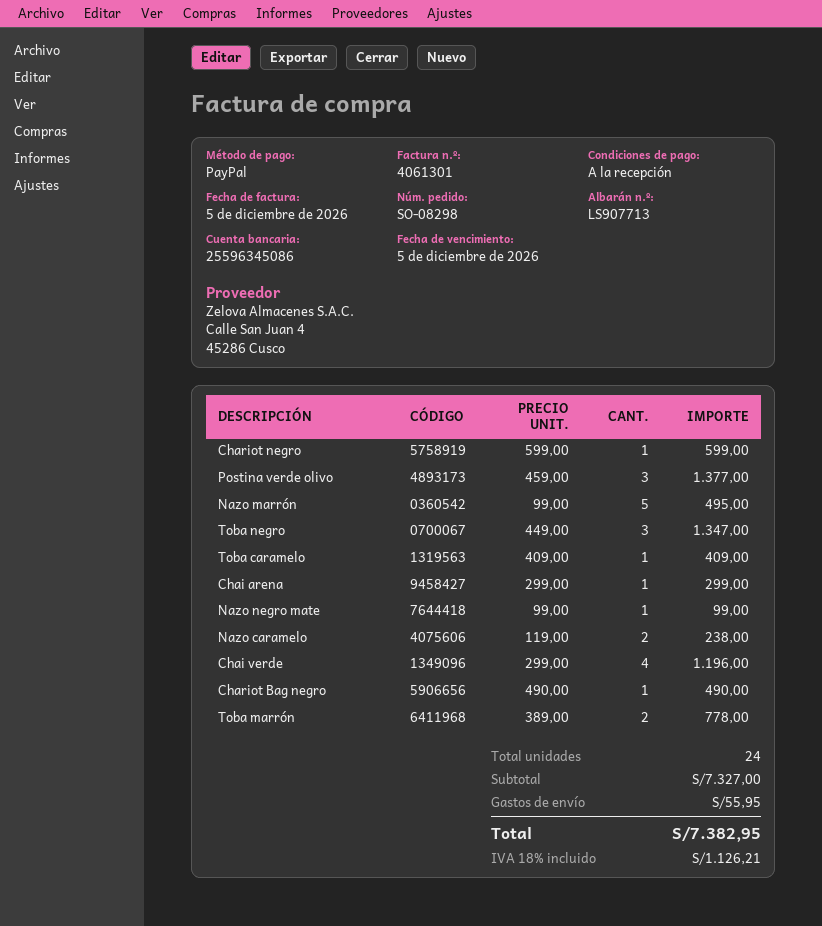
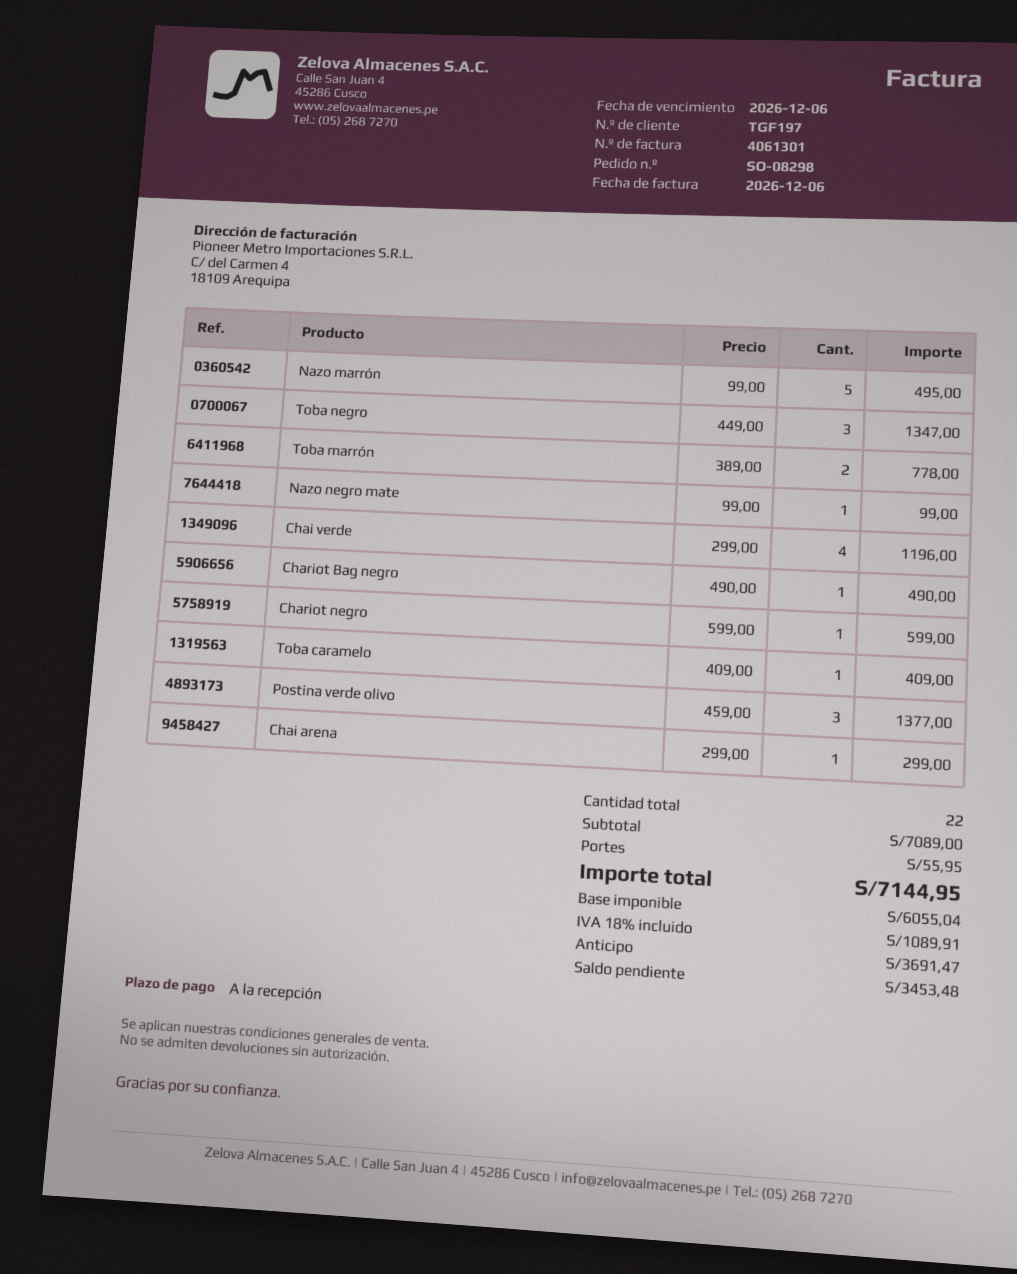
invoice date: 2026-12-05 -> 2026-12-06
due date: 2026-12-05 -> 2026-12-06
Nazo caramelo: 2 x 119.00 = 238.00 -> none
total quantity: 24 -> 22
subtotal: 7327.00 -> 7089.00
tax: 18% = 1126.21 -> 18% = 1089.91
total: 7382.95 -> 7144.95

